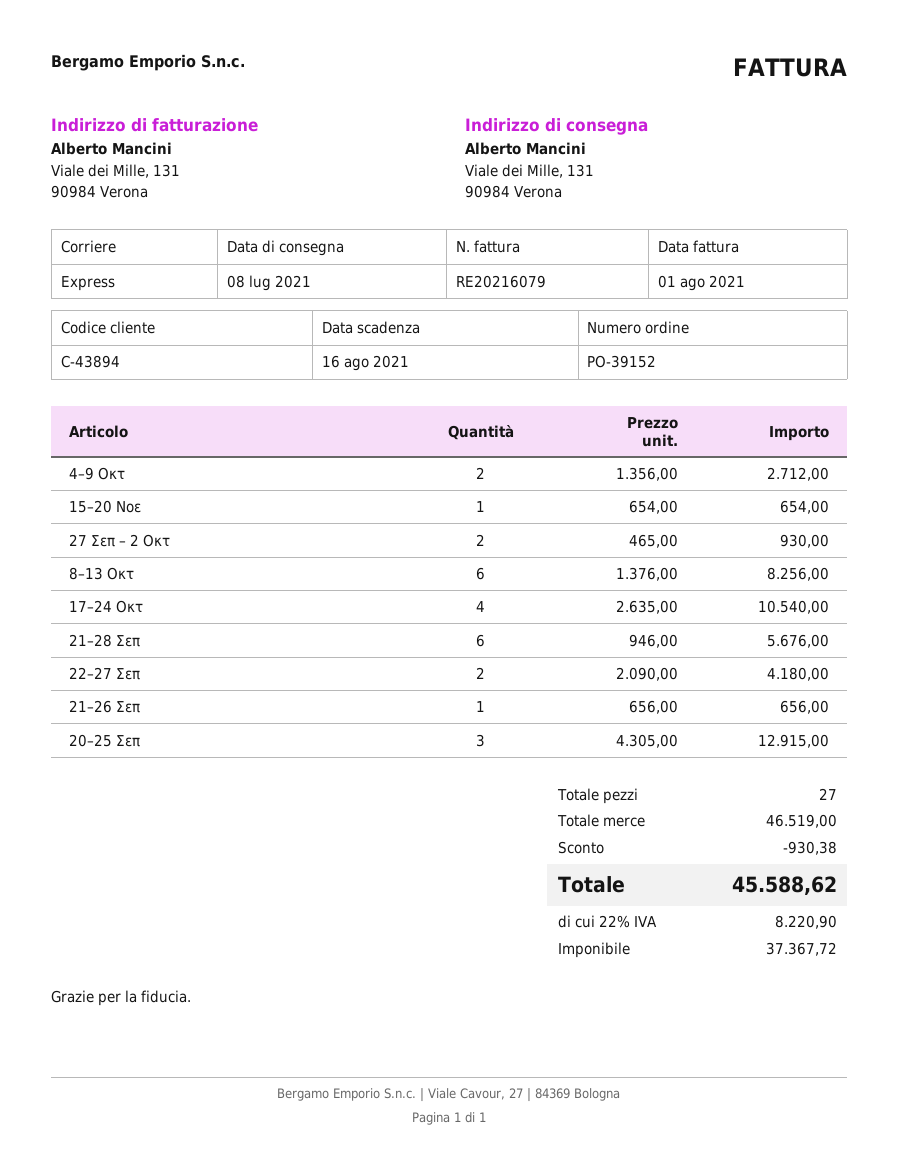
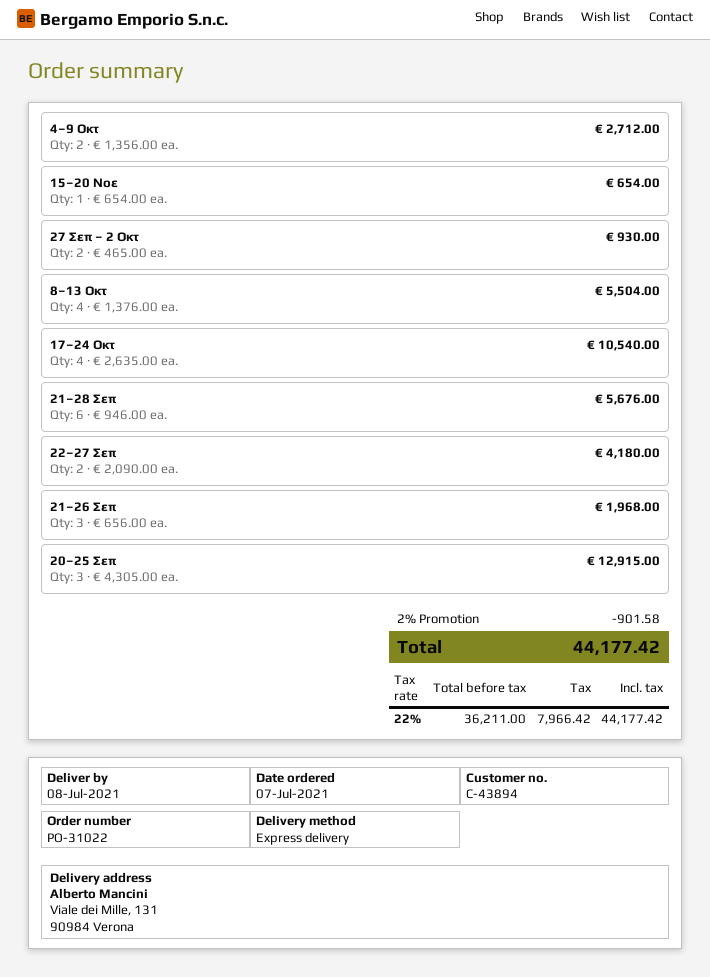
order number: PO-39152 -> PO-31022
8–13 Οκτ: 6 x 1376.00 = 8256.00 -> 4 x 1376.00 = 5504.00
21–26 Σεπ: 1 x 656.00 = 656.00 -> 3 x 656.00 = 1968.00
discount: 930.38 -> 901.58
net: 37367.72 -> 36211.00
tax: 22% = 8220.90 -> 22% = 7966.42
total: 45588.62 -> 44177.42

